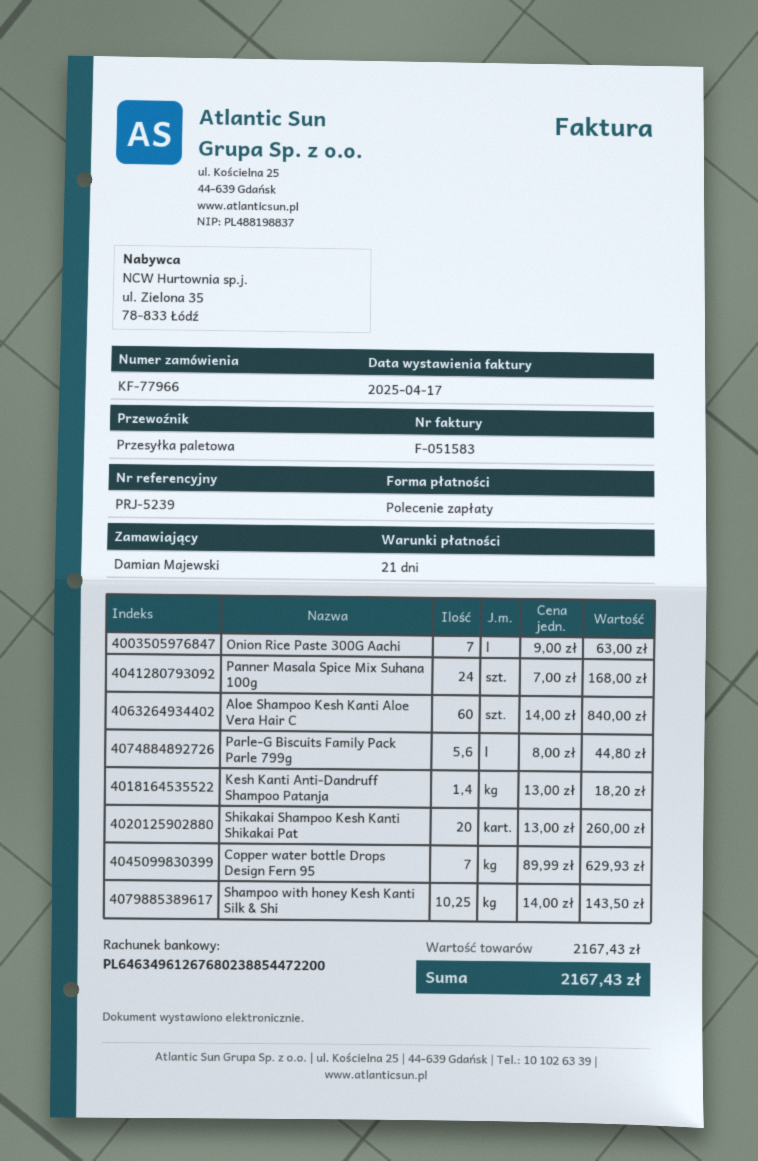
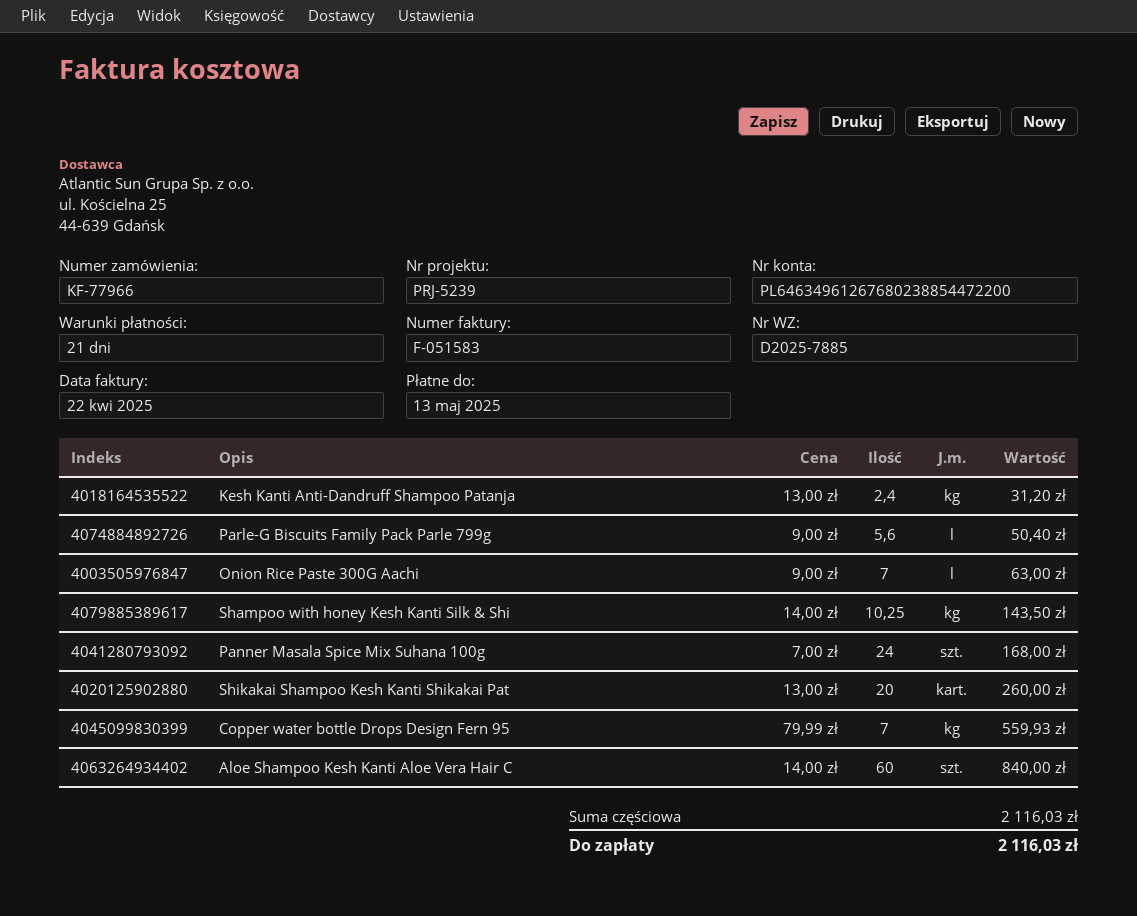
invoice date: 2025-04-17 -> 2025-04-22
Parle-G Biscuits Family Pack Parle 799g: 5.6 x 8.00 = 44.80 -> 5.6 x 9.00 = 50.40
Kesh Kanti Anti-Dandruff Shampoo Patanja: 1.4 x 13.00 = 18.20 -> 2.4 x 13.00 = 31.20
Copper water bottle Drops Design Fern 95: 7 x 89.99 = 629.93 -> 7 x 79.99 = 559.93
subtotal: 2167.43 -> 2116.03
total: 2167.43 -> 2116.03

